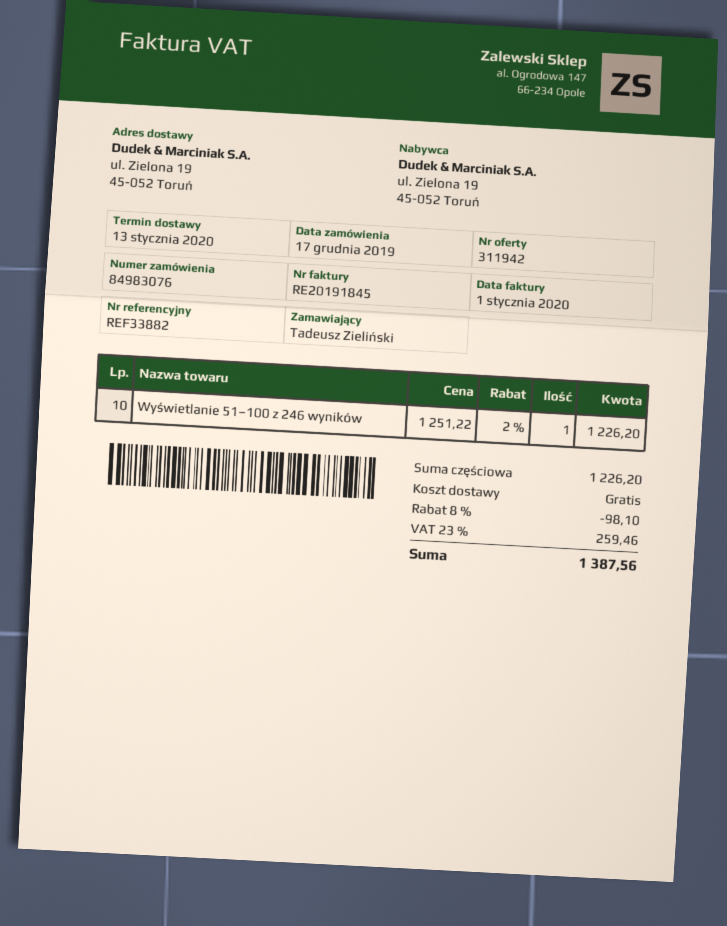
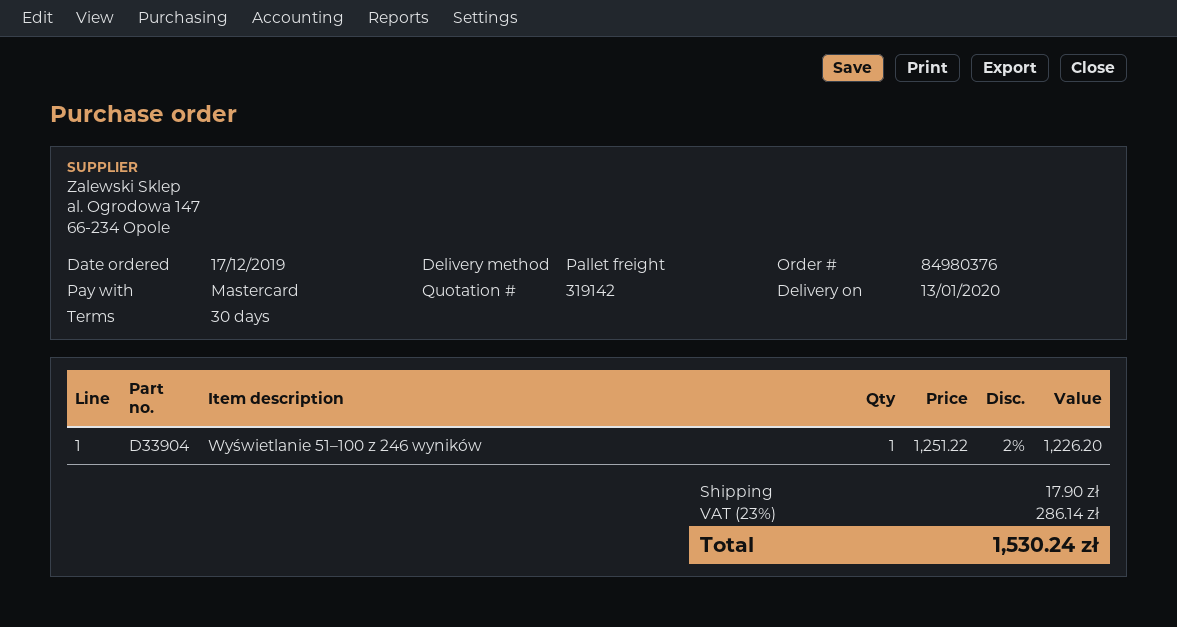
quote number: 311942 -> 319142
order number: 84983076 -> 84980376
discount: 8% = 98.10 -> none
shipping: 0.00 -> 17.90
tax: 23% = 259.46 -> 23% = 286.14
total: 1387.56 -> 1530.24

